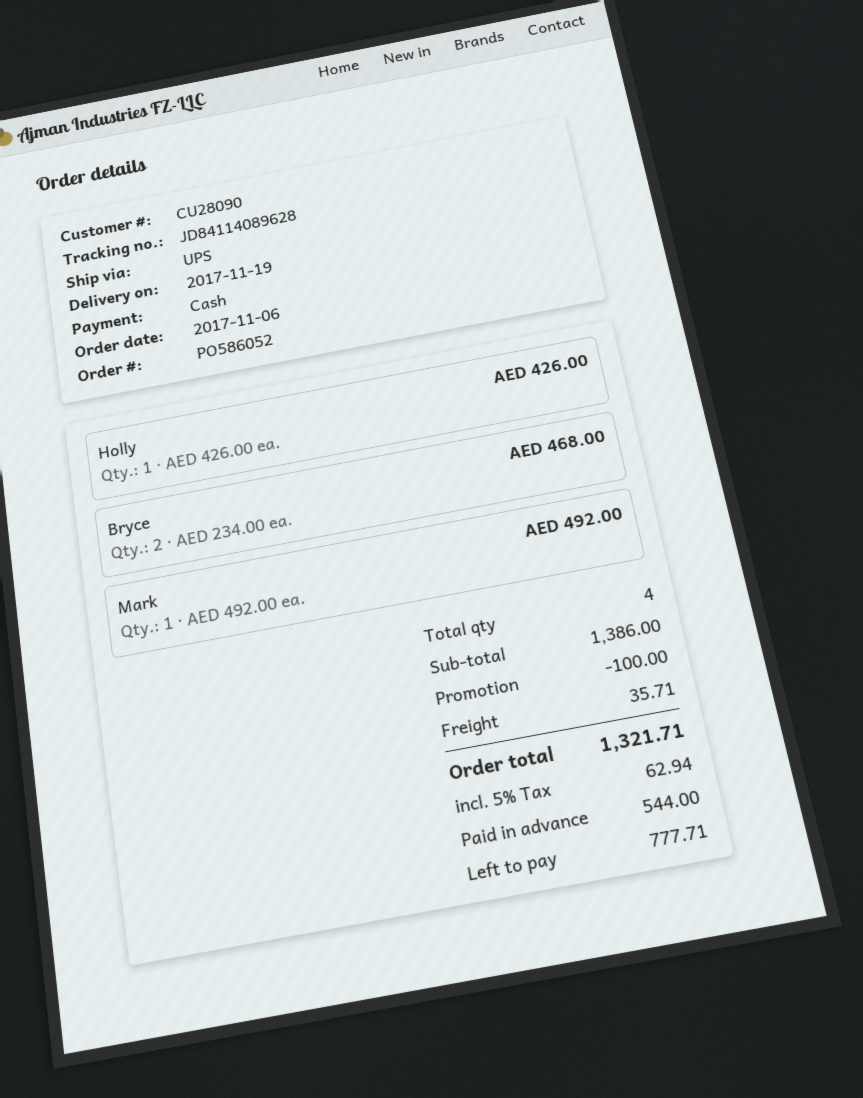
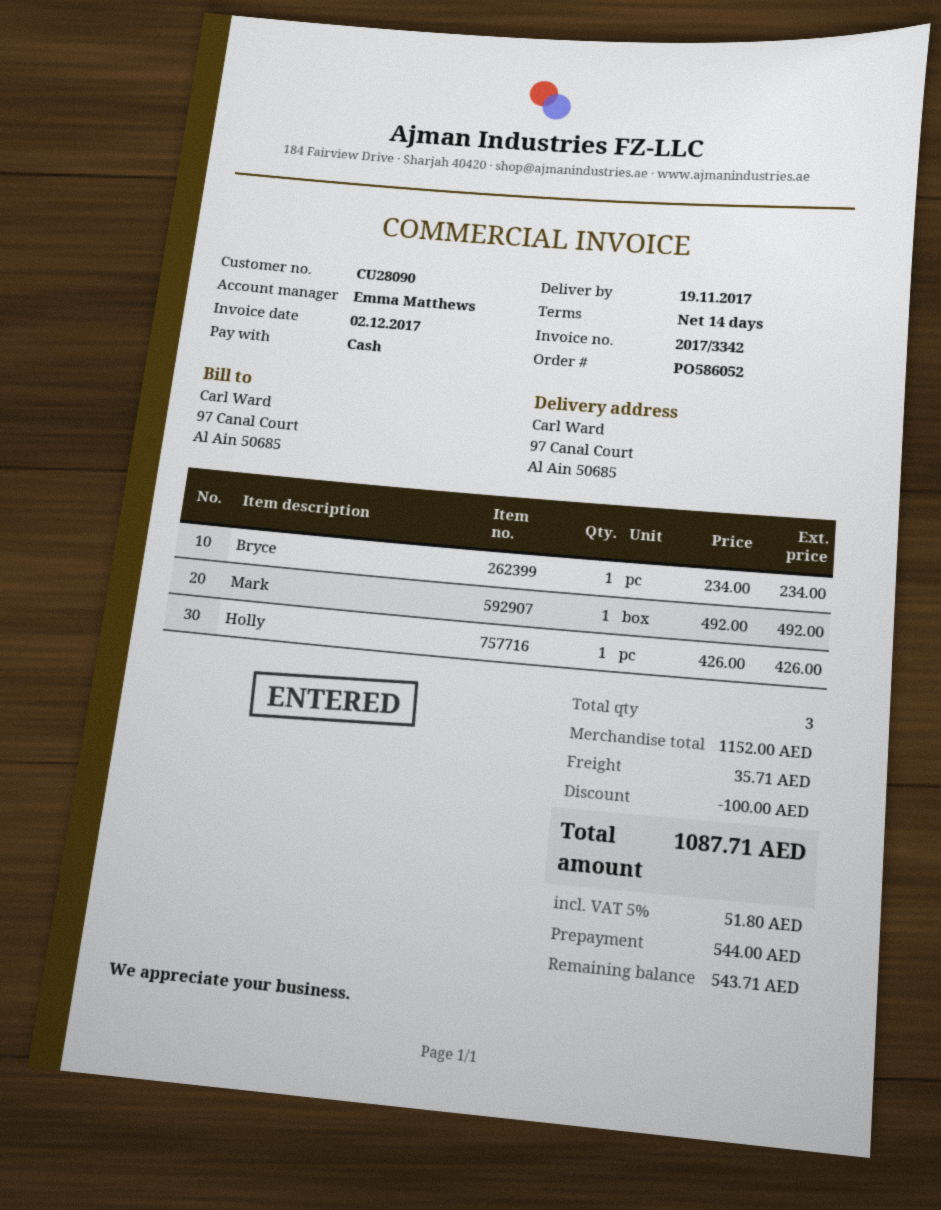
Bryce: 2 x 234.00 = 468.00 -> 1 x 234.00 = 234.00
total quantity: 4 -> 3
subtotal: 1386.00 -> 1152.00
tax: 5% = 62.94 -> 5% = 51.80
total: 1321.71 -> 1087.71
balance: 777.71 -> 543.71

